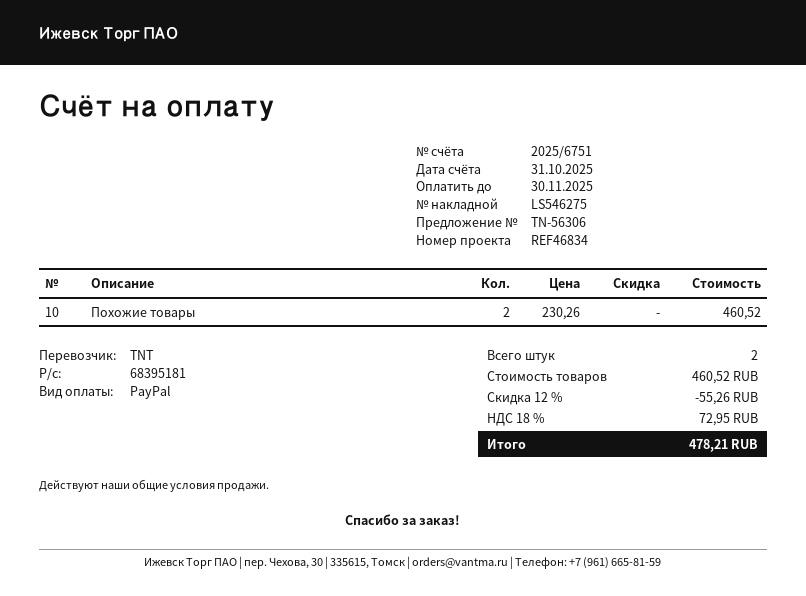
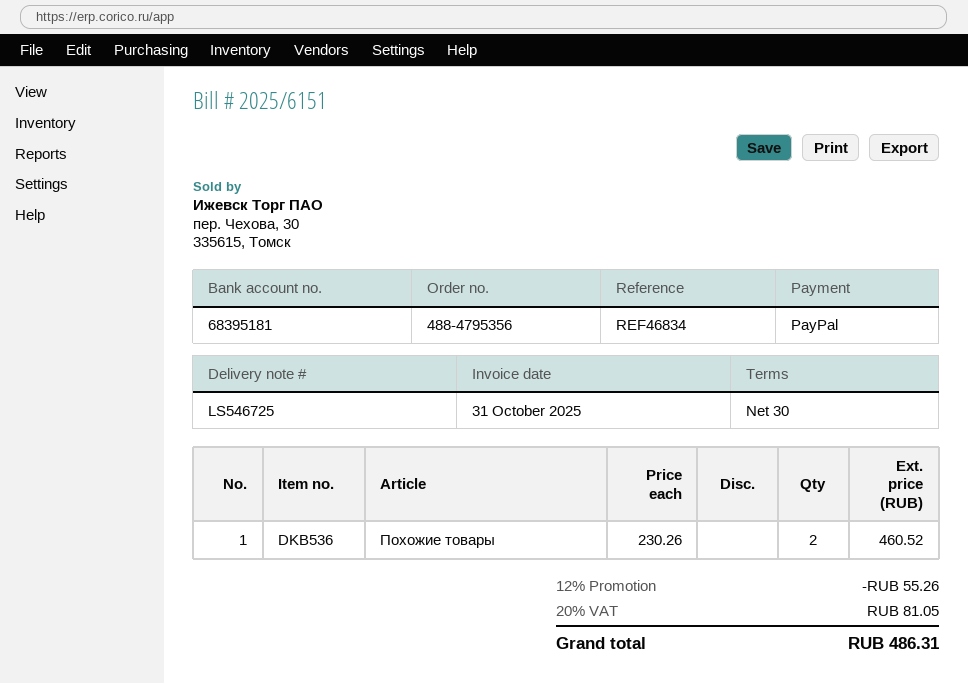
delivery note number: LS546275 -> LS546725
invoice number: 2025/6751 -> 2025/6151
tax: 18% = 72.95 -> 20% = 81.05
total: 478.21 -> 486.31

